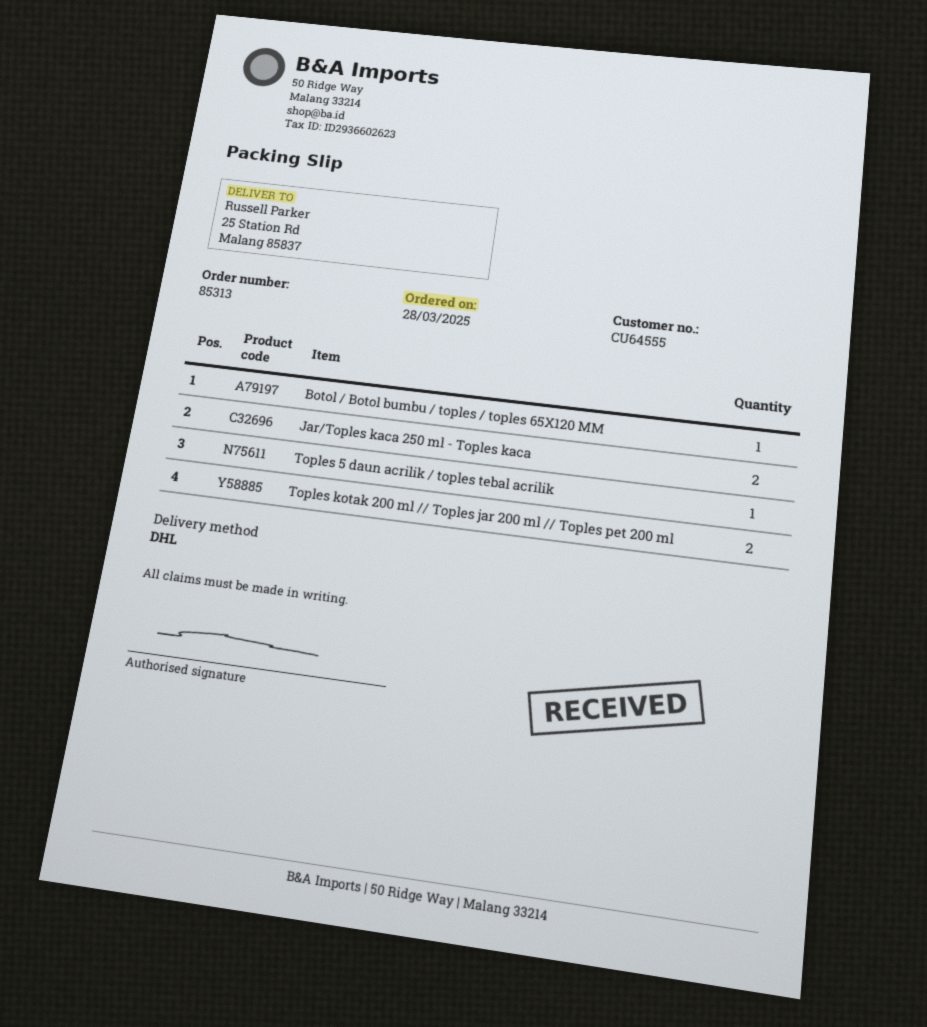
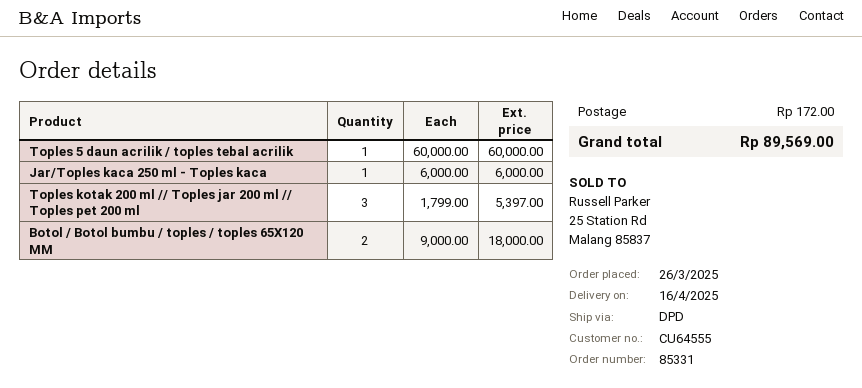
order number: 85313 -> 85331
order date: 2025-03-28 -> 2025-03-26
shipping method: DHL -> DPD
Botol / Botol bumbu / toples / toples 65X120 MM: 1 -> 2
Jar/Toples kaca 250 ml - Toples kaca: 2 -> 1
Toples kotak 200 ml // Toples jar 200 ml // Toples pet 200 ml: 2 -> 3

